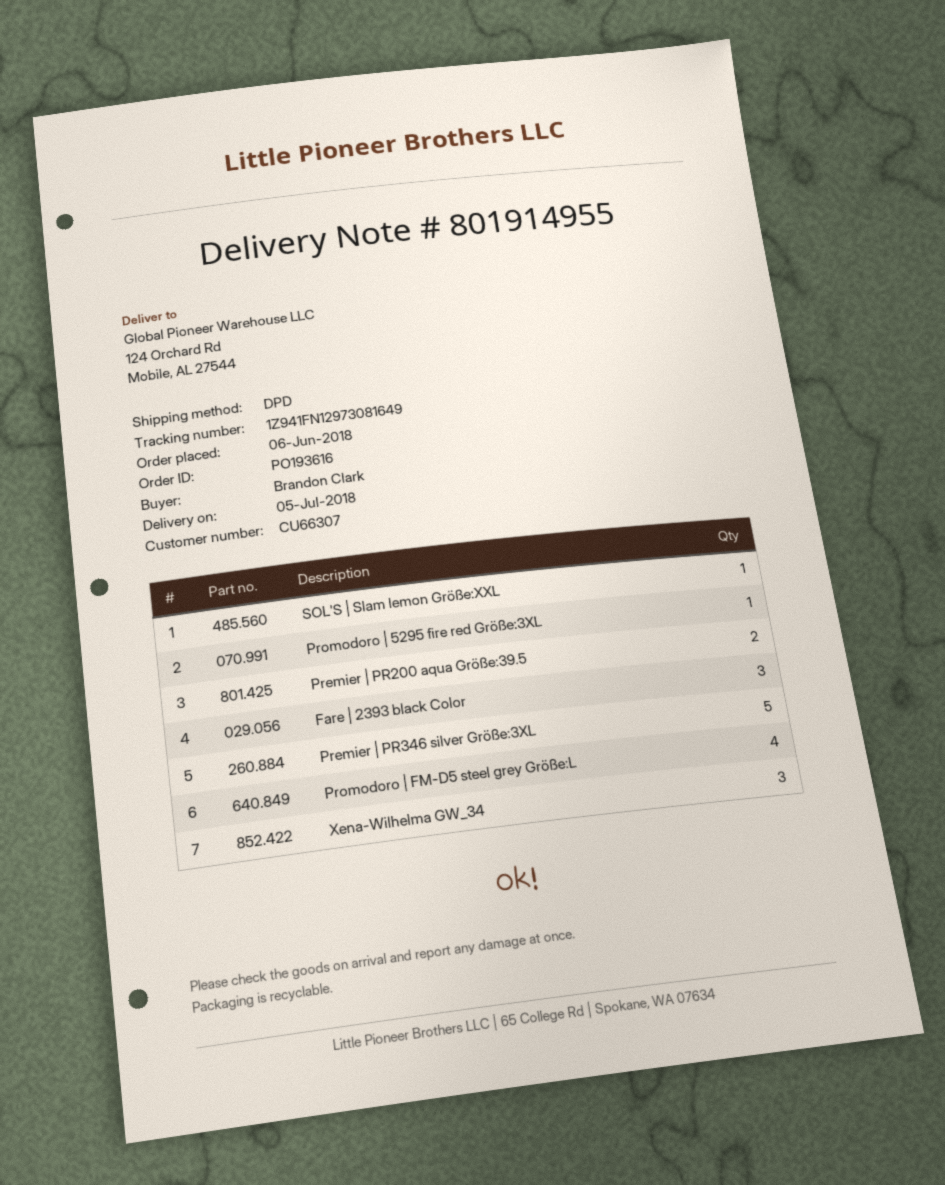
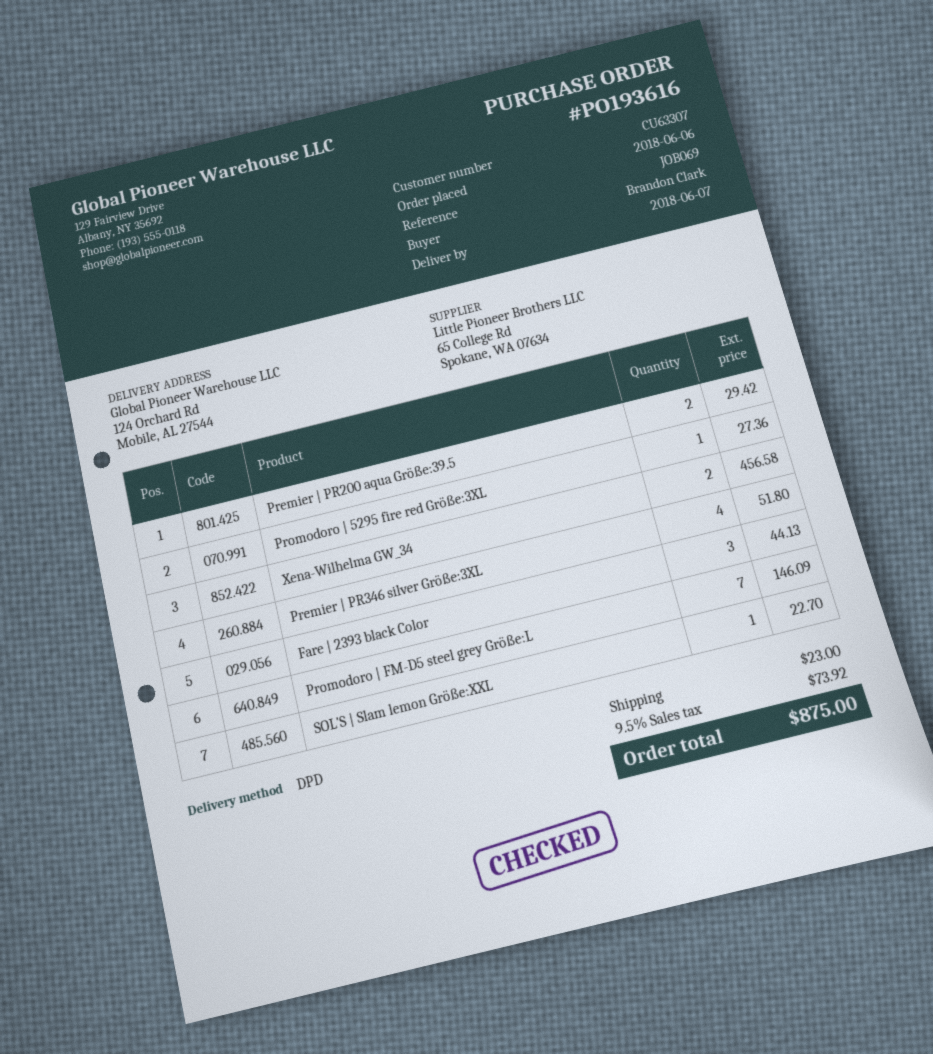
delivery date: 2018-07-05 -> 2018-06-07
customer number: CU66307 -> CU63307
Premier | PR346 silver Größe:3XL: 5 -> 4
Promodoro | FM-D5 steel grey Größe:L: 4 -> 7
Xena-Wilhelma GW_34: 3 -> 2

